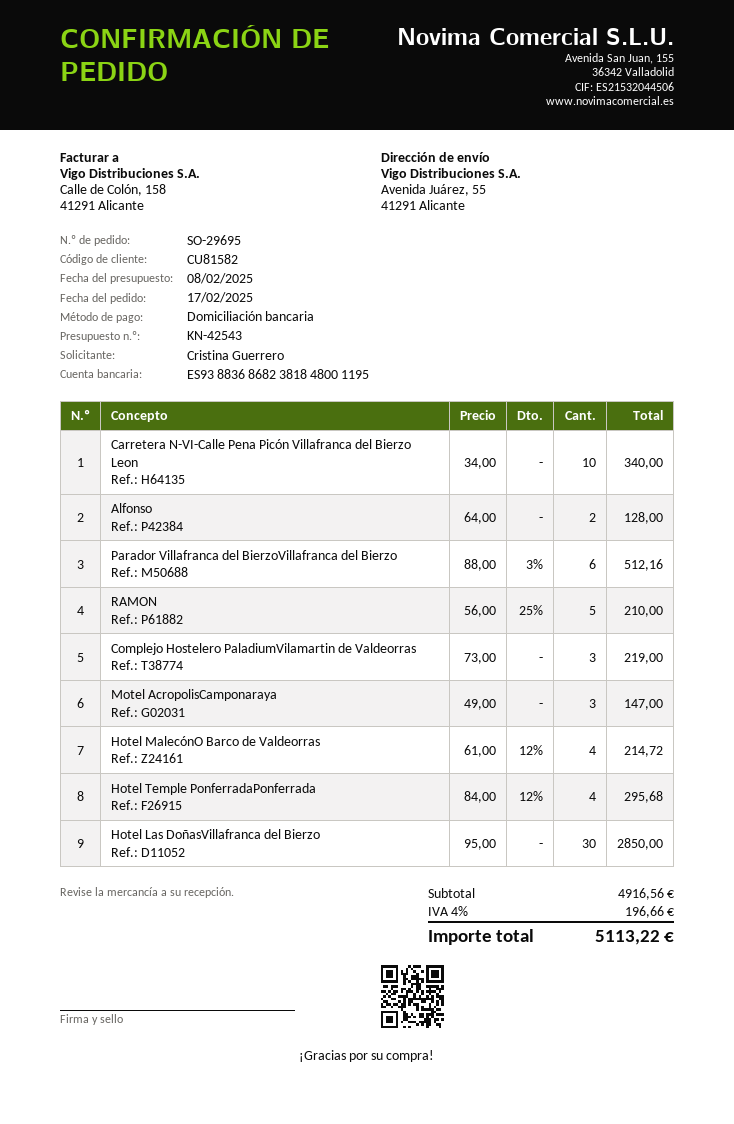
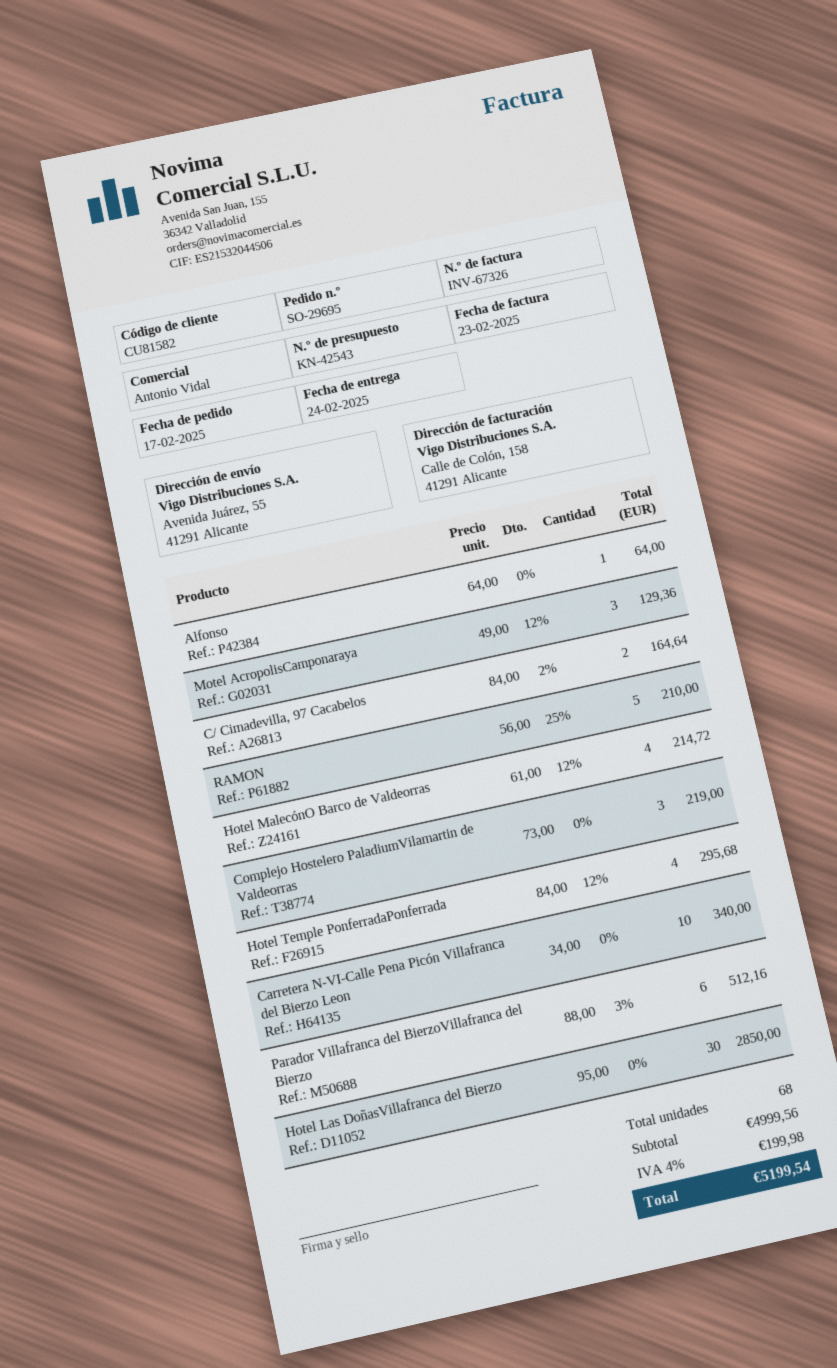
Alfonso: 2 x 64.00 = 128.00 -> 1 x 64.00 = 64.00
Motel AcropolisCamponaraya: 3 x 49.00 = 147.00 -> 3 x 49.00 - 12% = 129.36
C/ Cimadevilla, 97 Cacabelos: none -> 2 x 84.00 - 2% = 164.64
subtotal: 4916.56 -> 4999.56
tax: 4% = 196.66 -> 4% = 199.98
total: 5113.22 -> 5199.54

